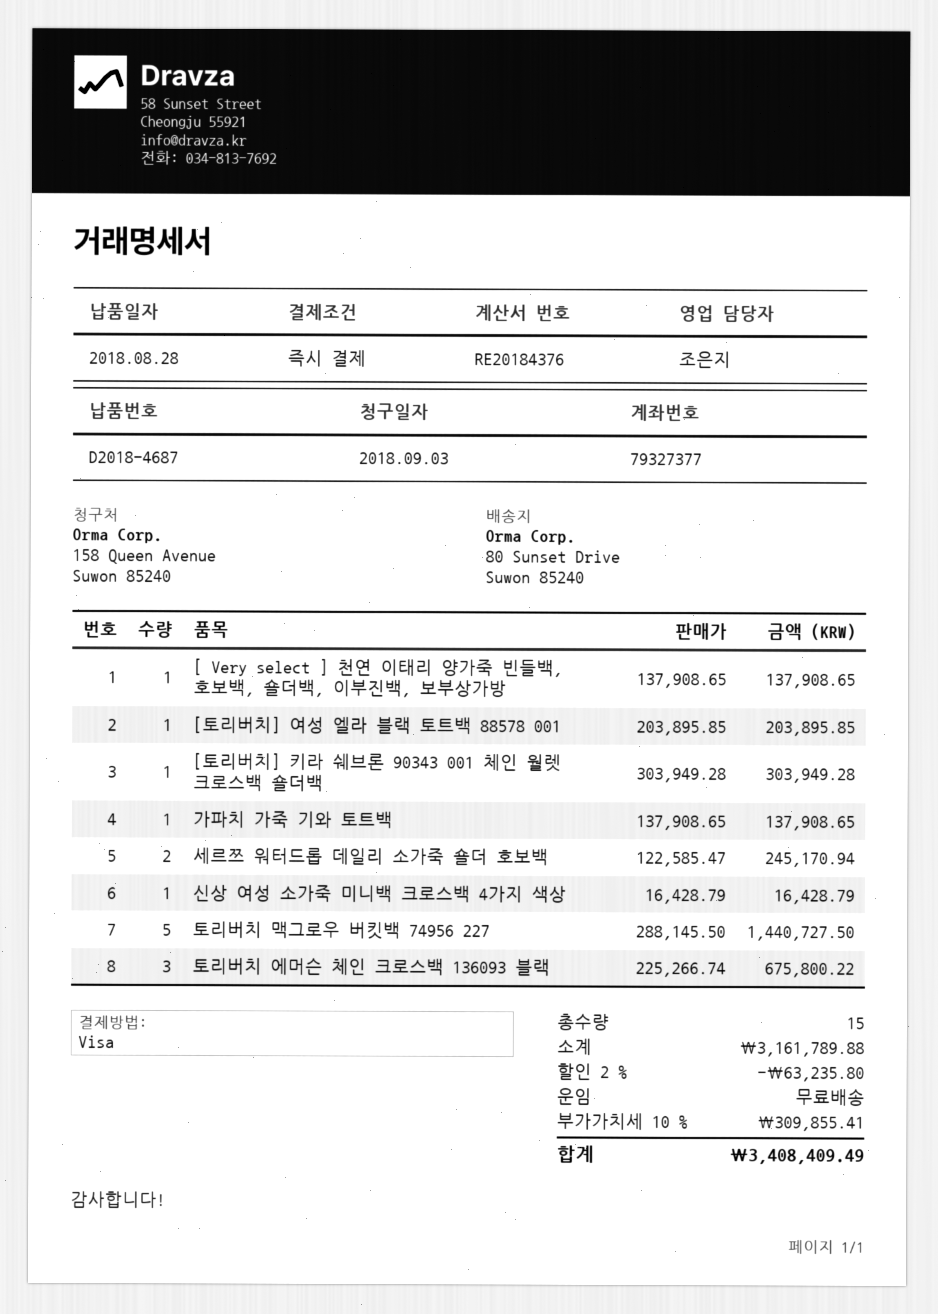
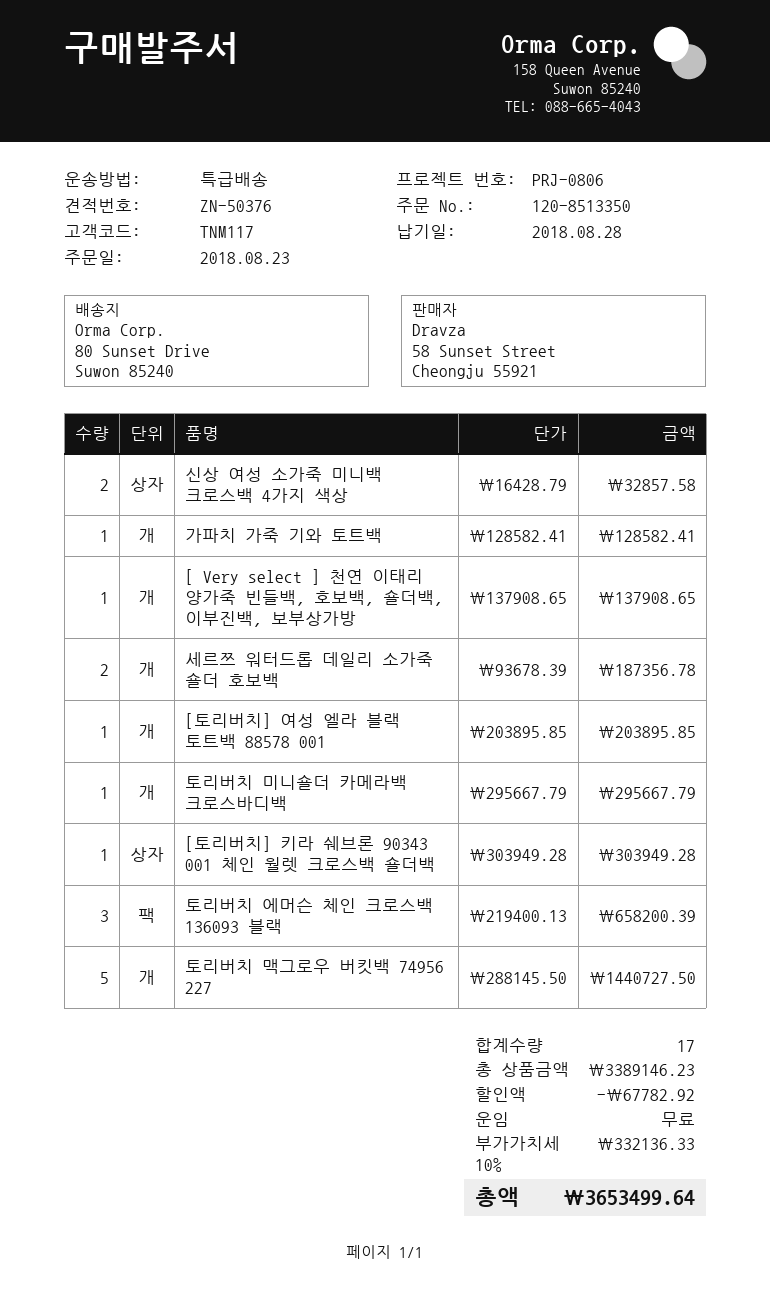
가파치 가죽 기와 토트백: 1 x 137908.65 = 137908.65 -> 1 x 128582.41 = 128582.41
세르쯔 워터드롭 데일리 소가죽 숄더 호보백: 2 x 122585.47 = 245170.94 -> 2 x 93678.39 = 187356.78
신상 여성 소가죽 미니백 크로스백 4가지 색상: 1 x 16428.79 = 16428.79 -> 2 x 16428.79 = 32857.58
토리버치 에머슨 체인 크로스백 136093 블랙: 3 x 225266.74 = 675800.22 -> 3 x 219400.13 = 658200.39
토리버치 미니숄더 카메라백 크로스바디백: none -> 1 x 295667.79 = 295667.79
total quantity: 15 -> 17
subtotal: 3161789.88 -> 3389146.23
discount: 63235.80 -> 67782.92
tax: 10% = 309855.41 -> 10% = 332136.33
total: 3408409.49 -> 3653499.64

